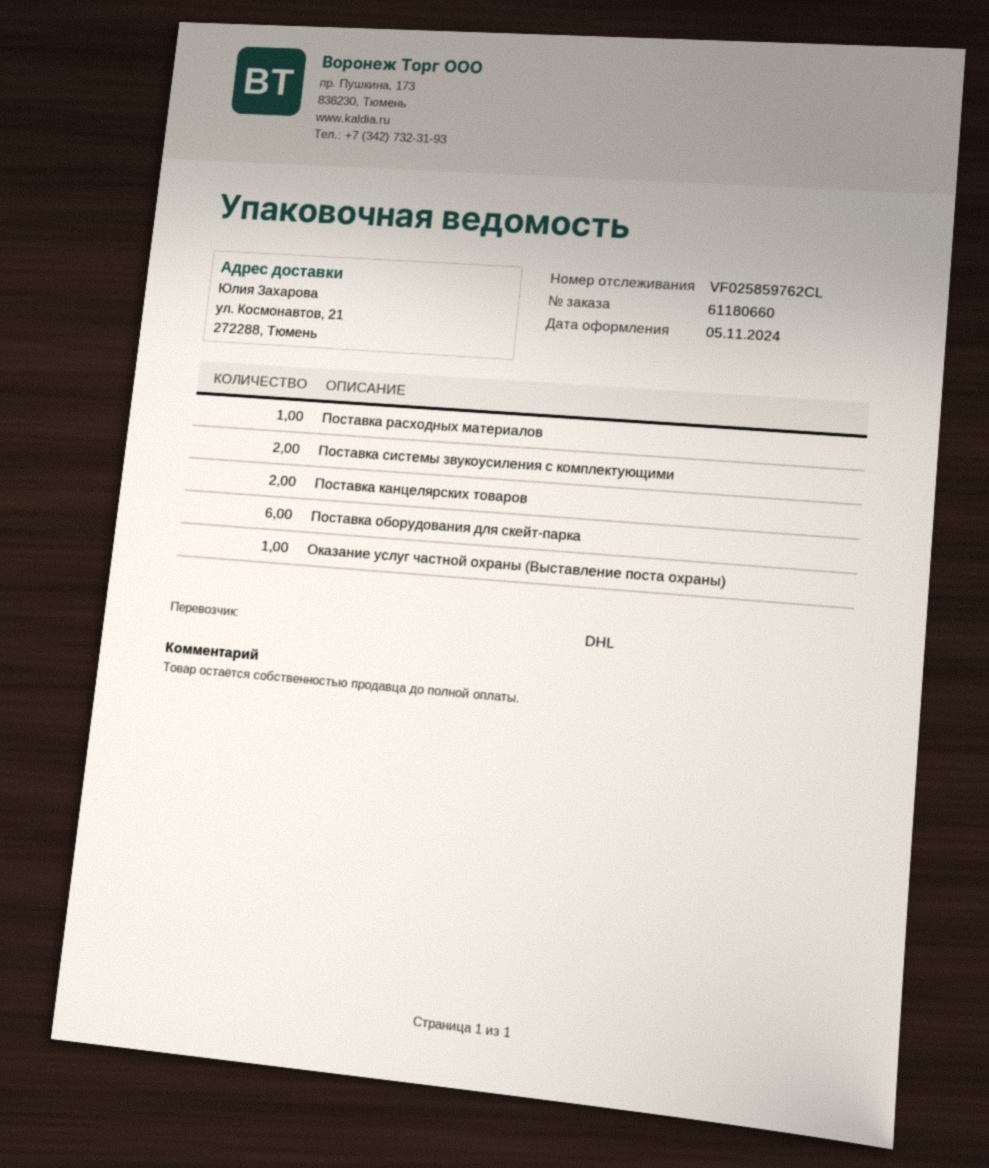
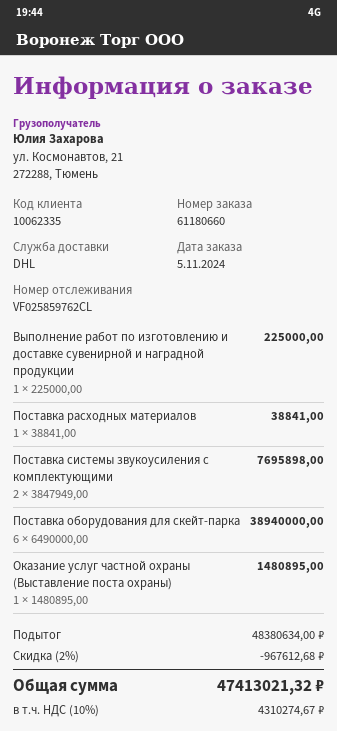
Поставка канцелярских товаров: 2 -> none
Выполнение работ по изготовлению и доставке сувенирной и наградной продукции: none -> 1

